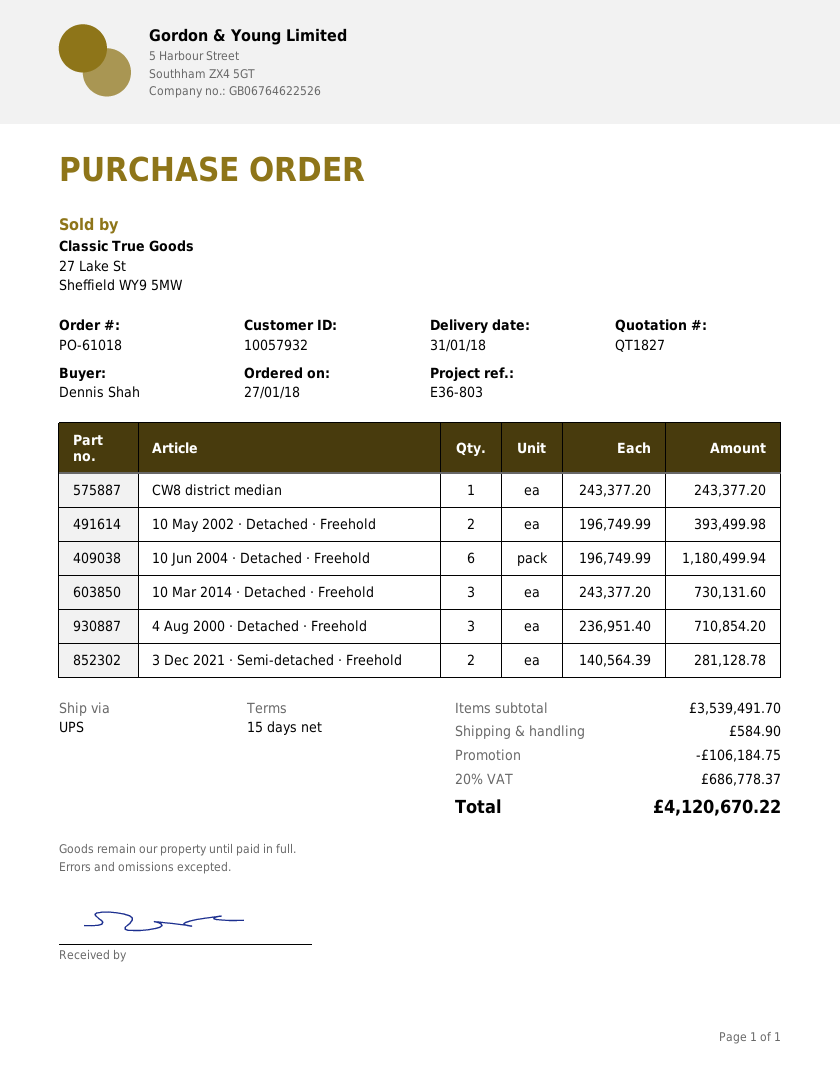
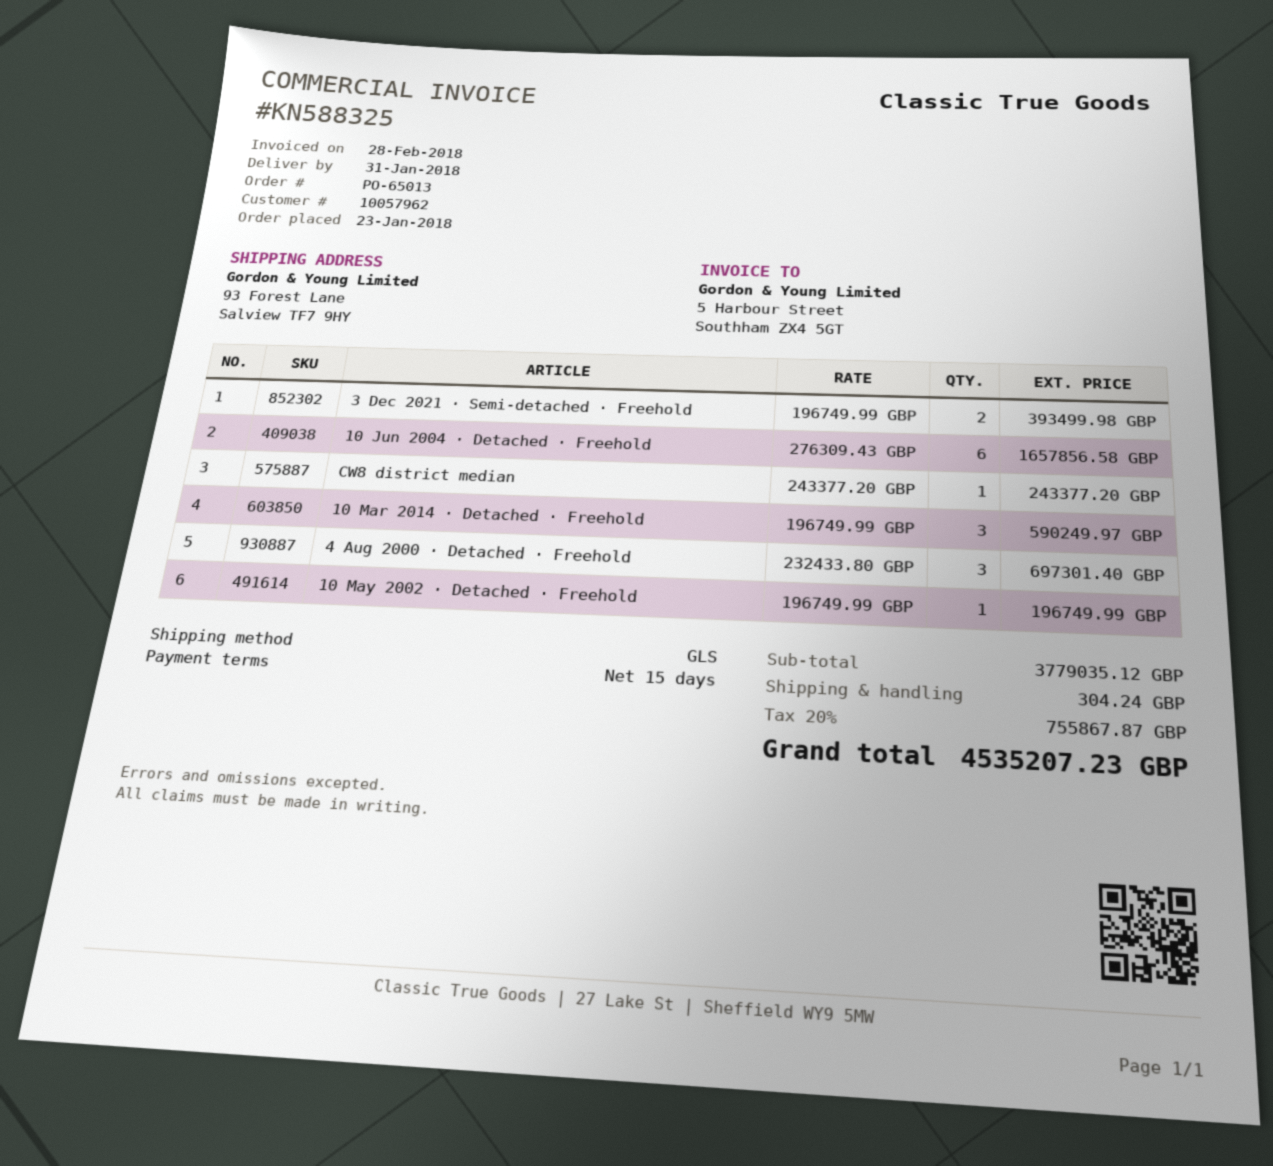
order number: PO-61018 -> PO-65013
order date: 2018-01-27 -> 2018-01-23
customer number: 10057932 -> 10057962
shipping method: UPS -> GLS
10 May 2002 · Detached · Freehold: 2 x 196749.99 = 393499.98 -> 1 x 196749.99 = 196749.99
10 Jun 2004 · Detached · Freehold: 6 x 196749.99 = 1180499.94 -> 6 x 276309.43 = 1657856.58
10 Mar 2014 · Detached · Freehold: 3 x 243377.20 = 730131.60 -> 3 x 196749.99 = 590249.97
4 Aug 2000 · Detached · Freehold: 3 x 236951.40 = 710854.20 -> 3 x 232433.80 = 697301.40
3 Dec 2021 · Semi-detached · Freehold: 2 x 140564.39 = 281128.78 -> 2 x 196749.99 = 393499.98
subtotal: 3539491.70 -> 3779035.12
discount: 106184.75 -> none
shipping: 584.90 -> 304.24
tax: 20% = 686778.37 -> 20% = 755867.87
total: 4120670.22 -> 4535207.23

